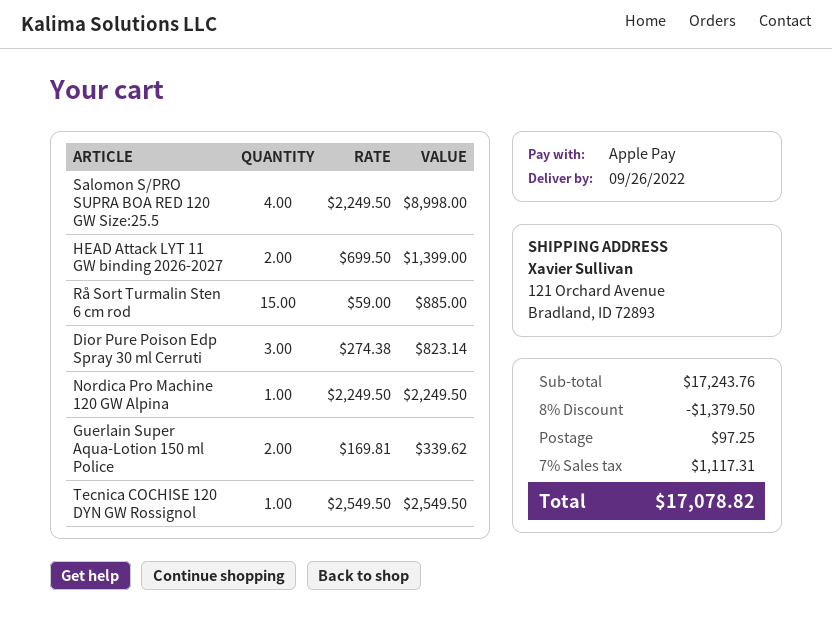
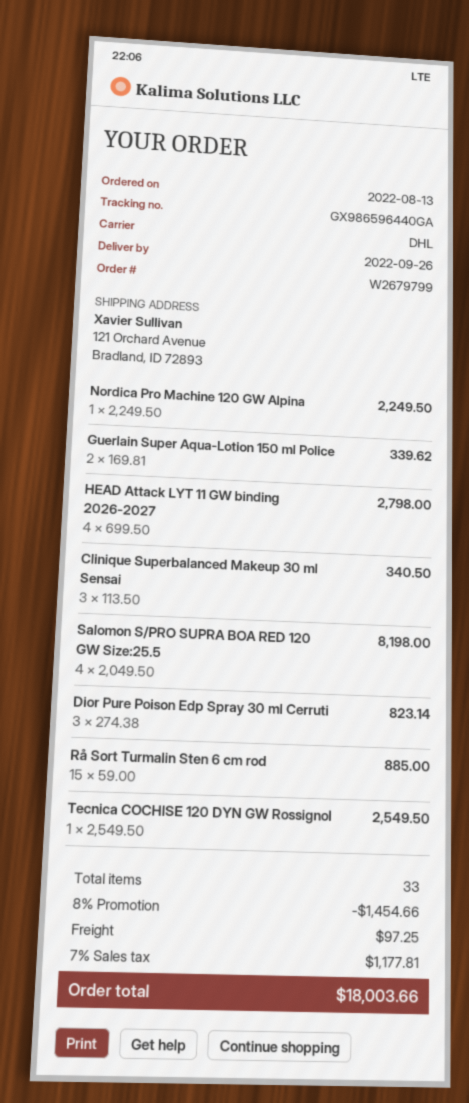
Salomon S/PRO SUPRA BOA RED 120 GW Size:25.5: 4 x 2249.50 = 8998.00 -> 4 x 2049.50 = 8198.00
HEAD Attack LYT 11 GW binding 2026-2027: 2 x 699.50 = 1399.00 -> 4 x 699.50 = 2798.00
Clinique Superbalanced Makeup 30 ml Sensai: none -> 3 x 113.50 = 340.50
discount: 8% = 1379.50 -> 8% = 1454.66
tax: 7% = 1117.31 -> 7% = 1177.81
total: 17078.82 -> 18003.66

